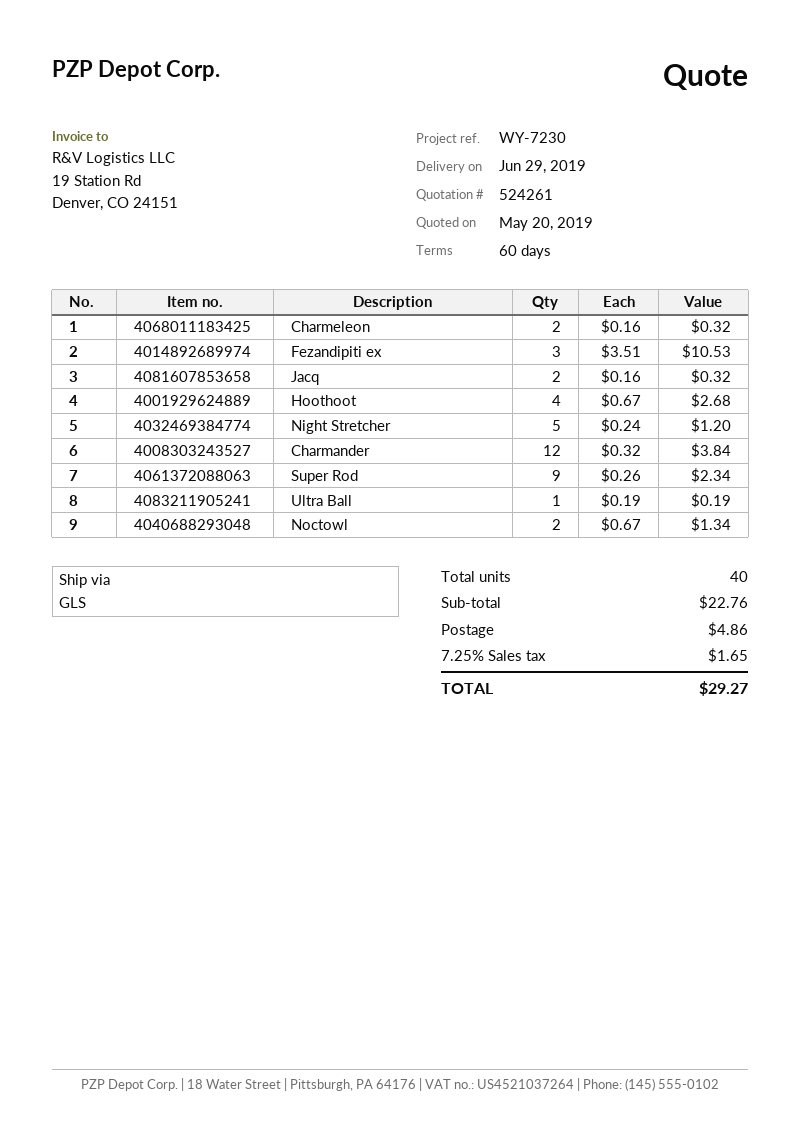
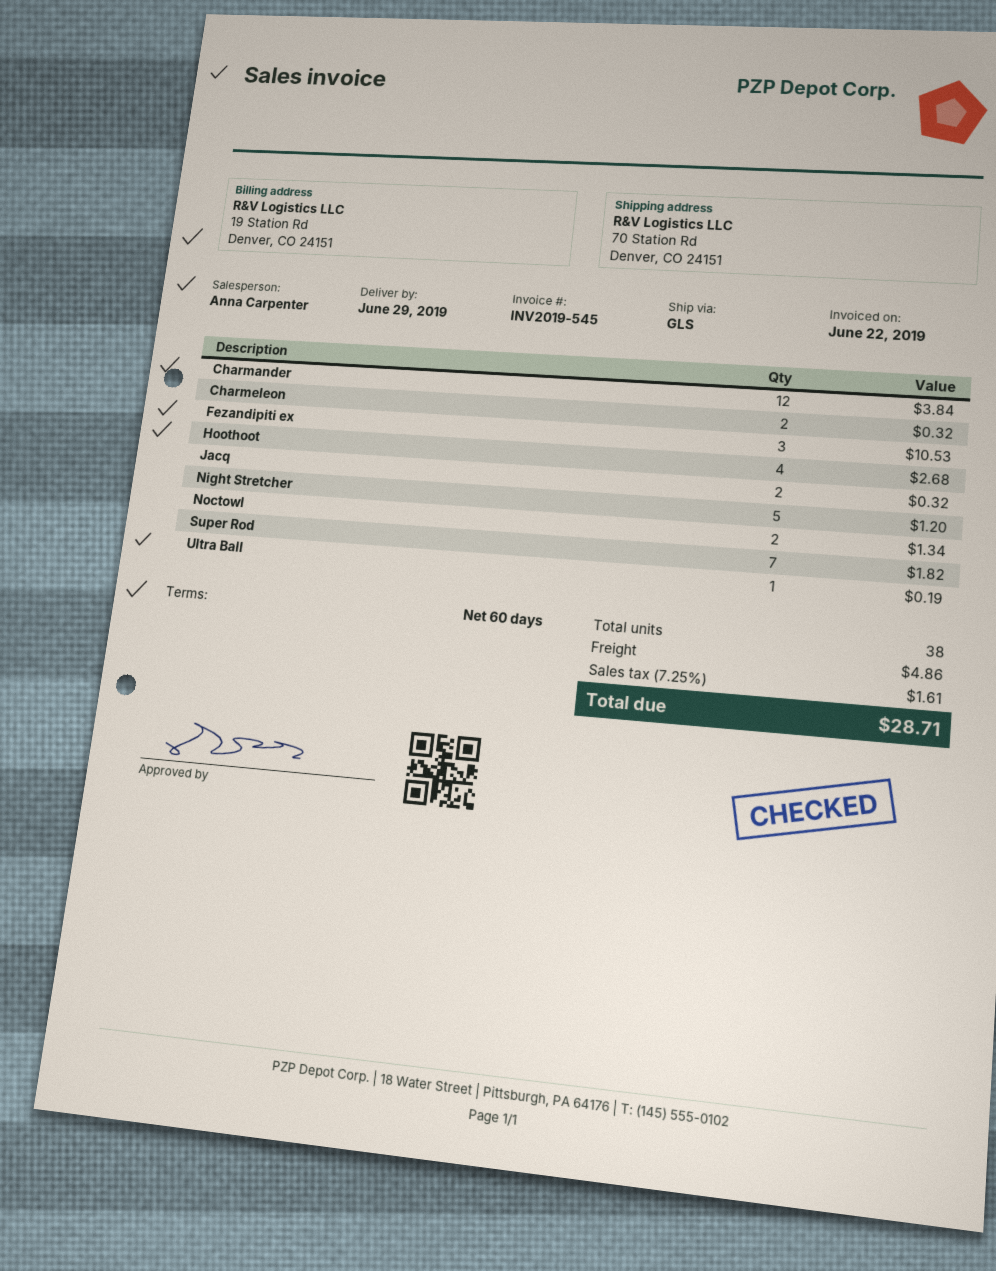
Super Rod: 9 for 2.34 -> 7 for 1.82
total quantity: 40 -> 38
tax: 7.25% = 1.65 -> 7.25% = 1.61
total: 29.27 -> 28.71

